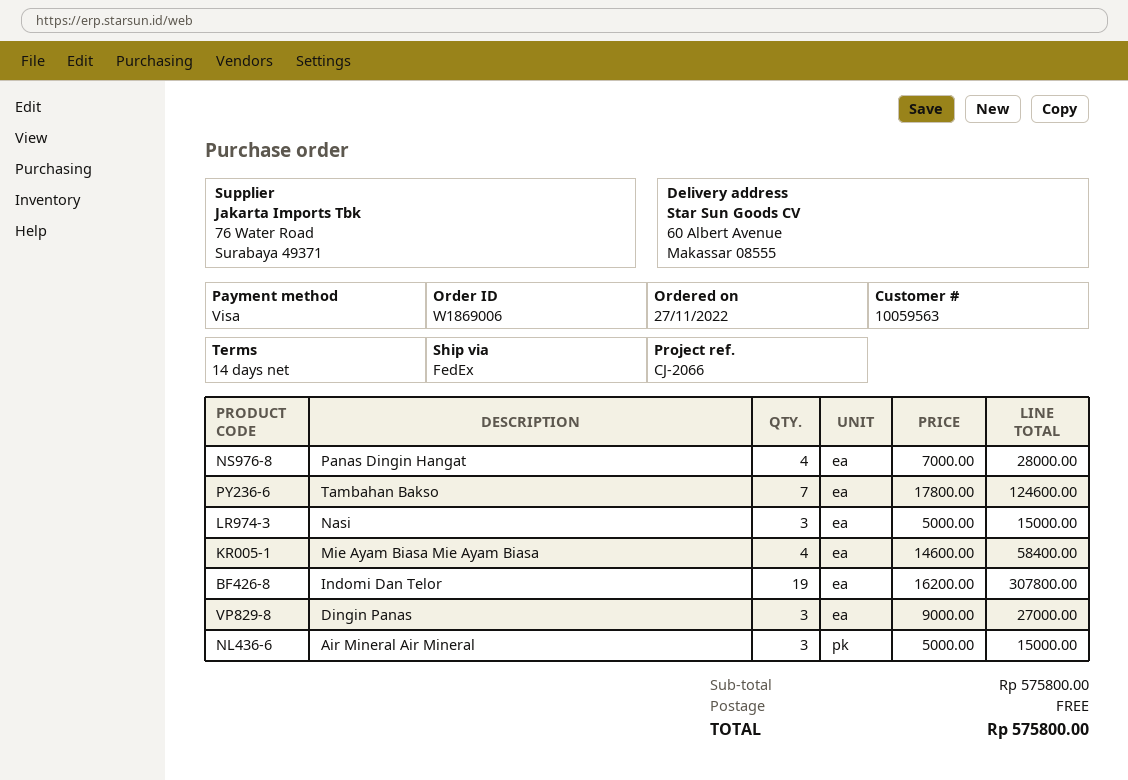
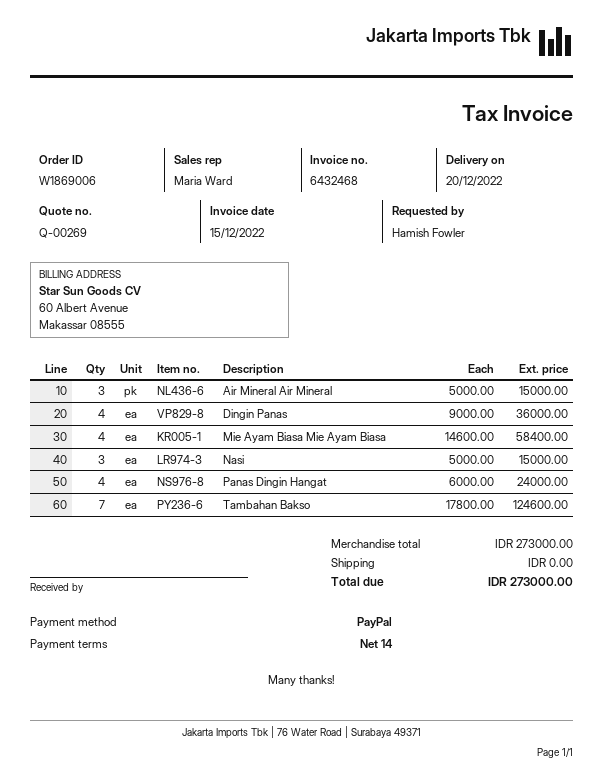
payment method: Visa -> PayPal
Panas Dingin Hangat: 4 x 7000.00 = 28000.00 -> 4 x 6000.00 = 24000.00
Indomi Dan Telor: 19 x 16200.00 = 307800.00 -> none
Dingin Panas: 3 x 9000.00 = 27000.00 -> 4 x 9000.00 = 36000.00
subtotal: 575800.00 -> 273000.00
total: 575800.00 -> 273000.00

